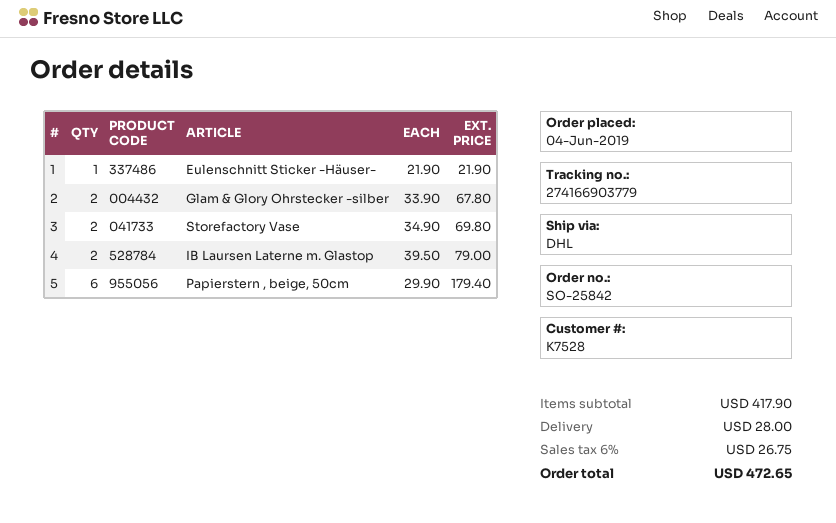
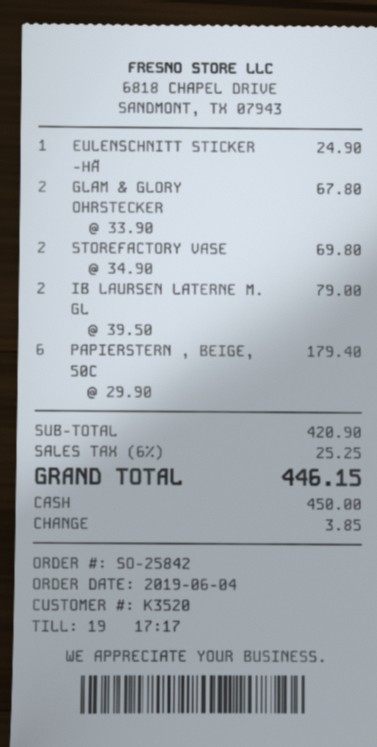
customer number: K7528 -> K3520
Eulenschnitt Sticker -Häuser-: 1 x 21.90 = 21.90 -> 1 x 24.90 = 24.90
subtotal: 417.90 -> 420.90
shipping: 28.00 -> none
tax: 6% = 26.75 -> 6% = 25.25
total: 472.65 -> 446.15

